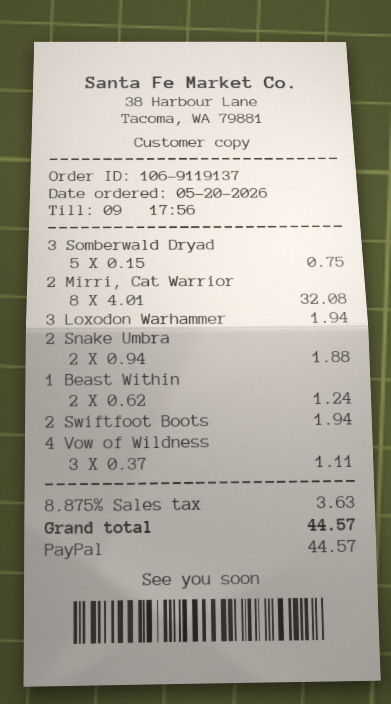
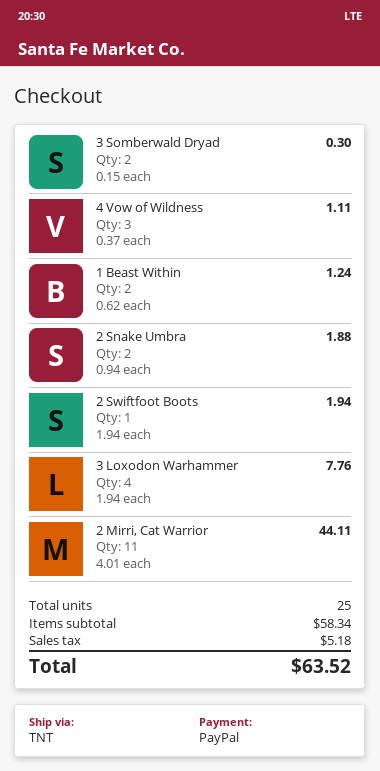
3 Somberwald Dryad: 5 x 0.15 = 0.75 -> 2 x 0.15 = 0.30
2 Mirri, Cat Warrior: 8 x 4.01 = 32.08 -> 11 x 4.01 = 44.11
3 Loxodon Warhammer: 1 x 1.94 = 1.94 -> 4 x 1.94 = 7.76
tax: 3.63 -> 5.18
total: 44.57 -> 63.52

